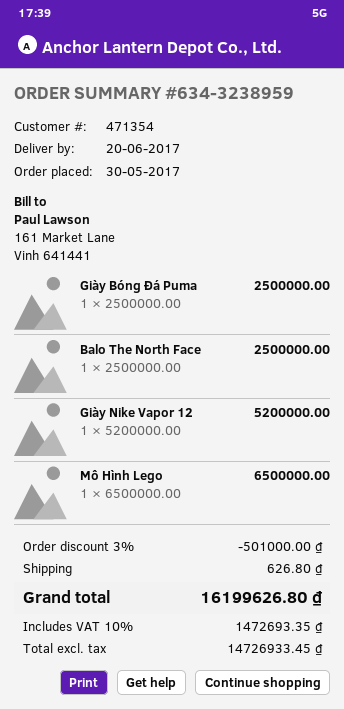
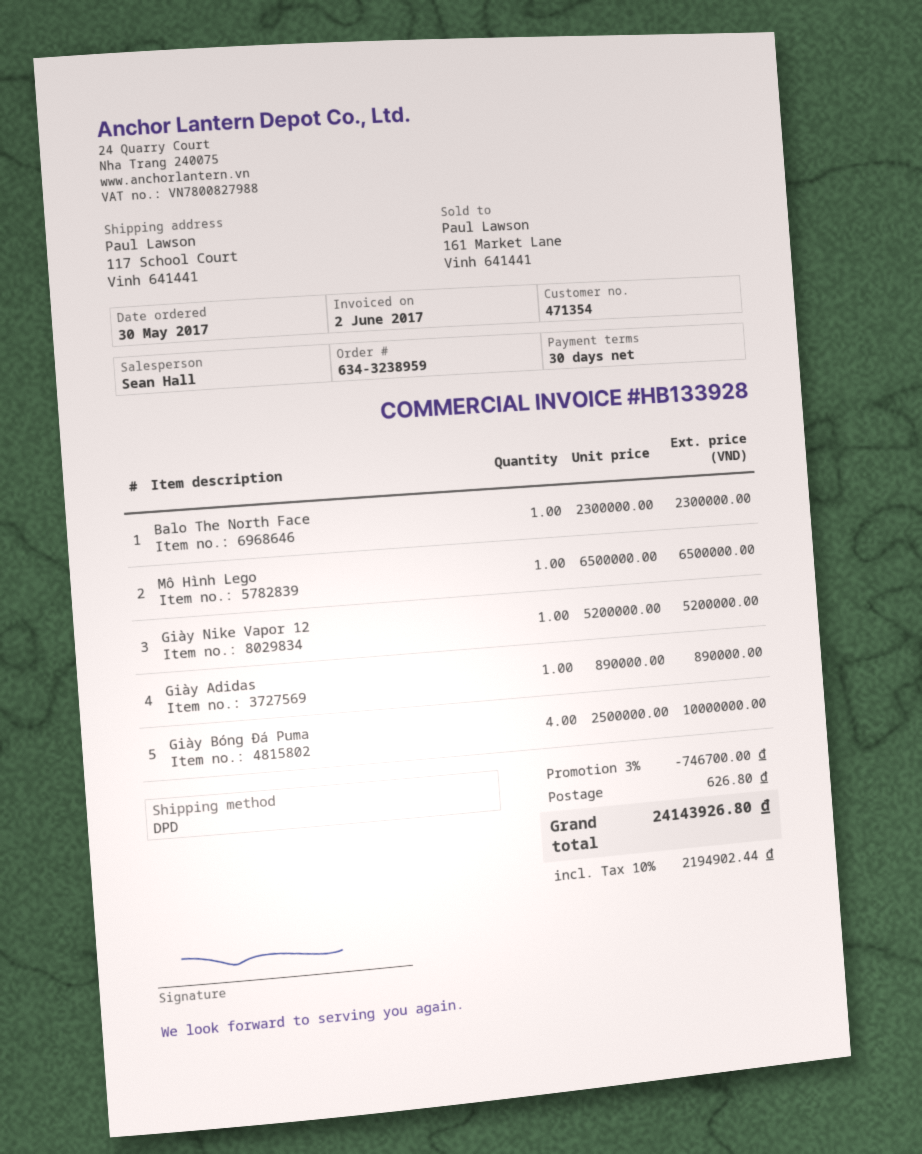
Giày Bóng Đá Puma: 1 x 2500000.00 = 2500000.00 -> 4 x 2500000.00 = 10000000.00
Balo The North Face: 1 x 2500000.00 = 2500000.00 -> 1 x 2300000.00 = 2300000.00
Giày Adidas: none -> 1 x 890000.00 = 890000.00
discount: 3% = 501000.00 -> 3% = 746700.00
tax: 10% = 1472693.35 -> 10% = 2194902.44
total: 16199626.80 -> 24143926.80

